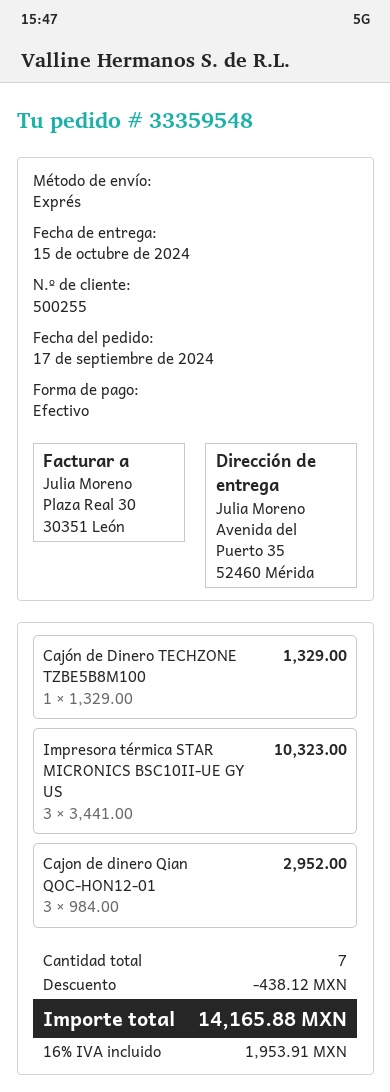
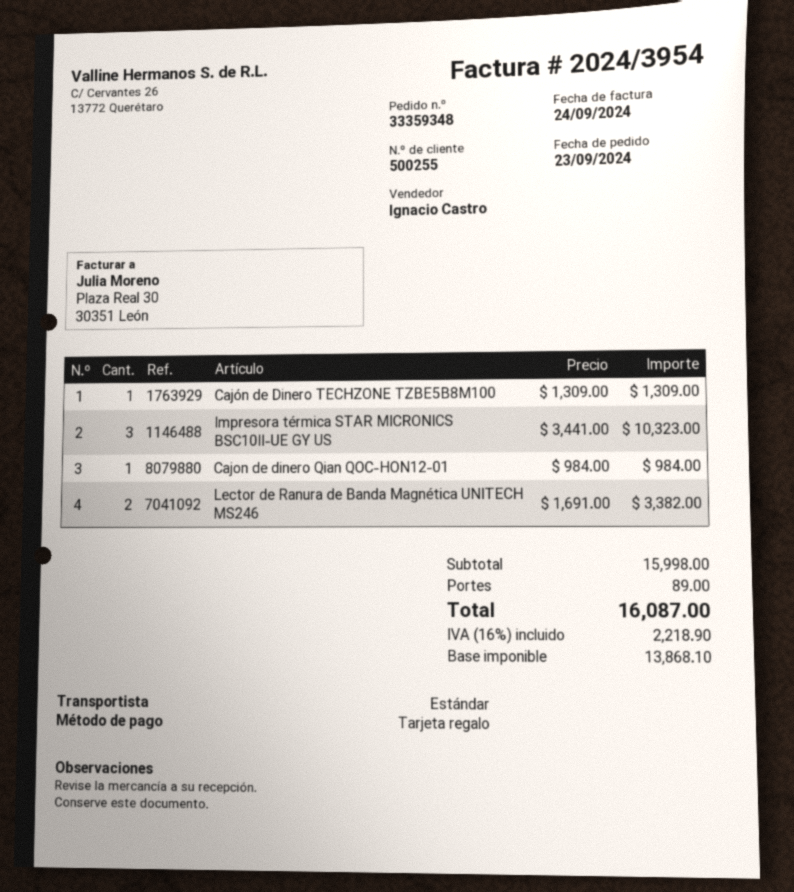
order number: 33359548 -> 33359348
order date: 2024-09-17 -> 2024-09-23
payment method: cash -> gift card
shipping method: express -> standard
Cajón de Dinero TECHZONE TZBE5B8M100: 1 x 1329.00 = 1329.00 -> 1 x 1309.00 = 1309.00
Cajon de dinero Qian QOC-HON12-01: 3 x 984.00 = 2952.00 -> 1 x 984.00 = 984.00
Lector de Ranura de Banda Magnética UNITECH MS246: none -> 2 x 1691.00 = 3382.00
discount: 438.12 -> none
shipping: none -> 89.00
tax: 16% = 1953.91 -> 16% = 2218.90
total: 14165.88 -> 16087.00

